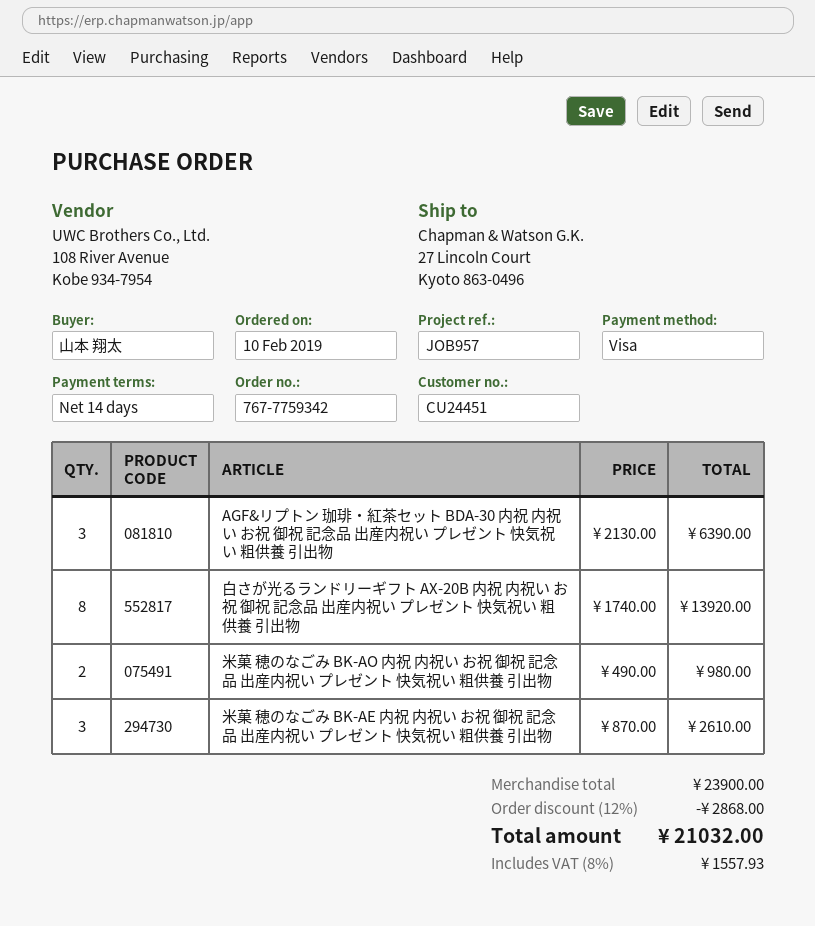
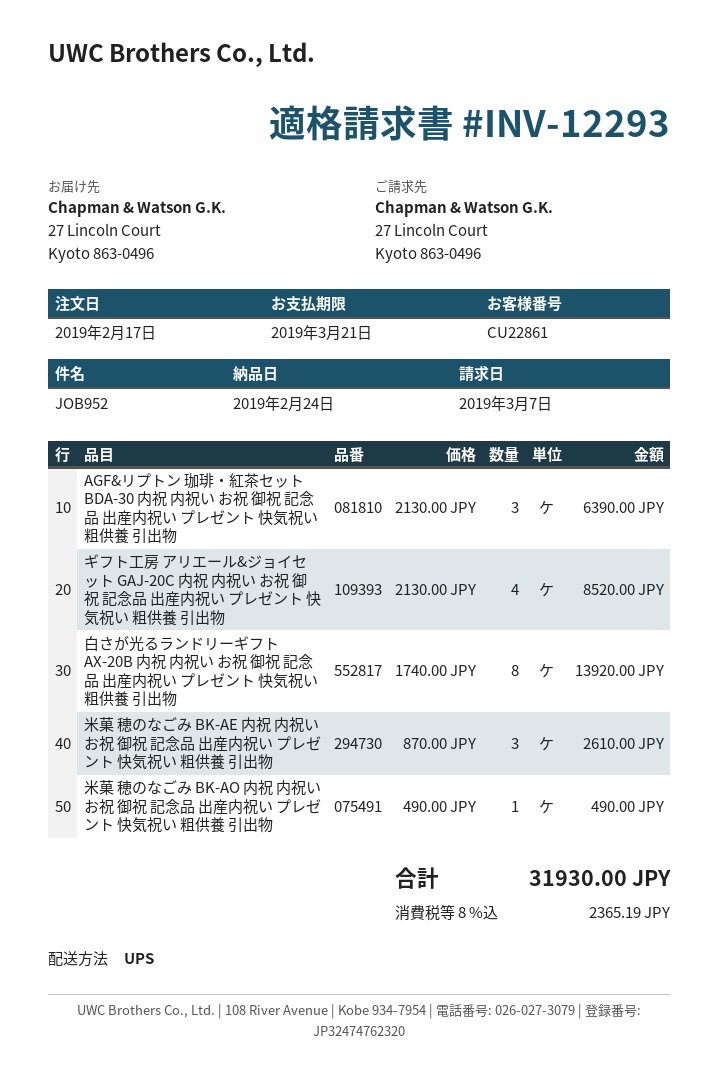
order date: 2019-02-10 -> 2019-02-17
customer number: CU24451 -> CU22861
reference: JOB957 -> JOB952
米菓 穂のなごみ BK-AO 内祝 内祝い お祝 御祝 記念品 出産内祝い プレゼント 快気祝い 粗供養 引出物: 2 x 490.00 = 980.00 -> 1 x 490.00 = 490.00
ギフト工房 アリエール&ジョイセット GAJ-20C 内祝 内祝い お祝 御祝 記念品 出産内祝い プレゼント 快気祝い 粗供養 引出物: none -> 4 x 2130.00 = 8520.00
discount: 12% = 2868.00 -> none
tax: 8% = 1557.93 -> 8% = 2365.19
total: 21032.00 -> 31930.00

